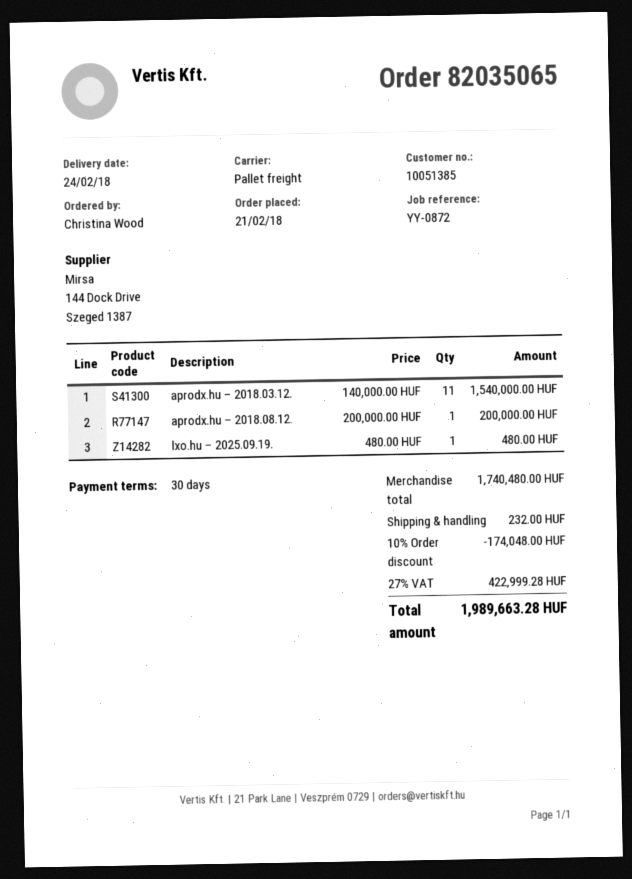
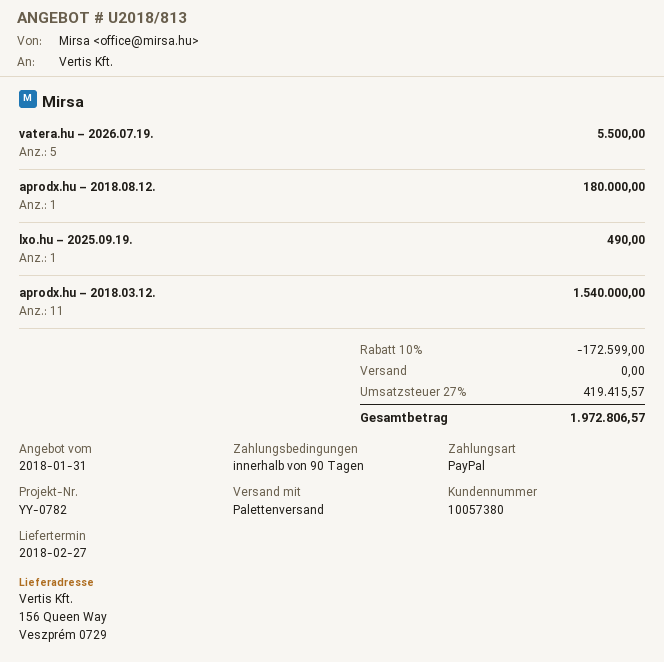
delivery date: 2018-02-24 -> 2018-02-27
payment terms: 30 days -> 90 days
customer number: 10051385 -> 10057380
reference: YY-0872 -> YY-0782
aprodx.hu – 2018.08.12.: 1 for 200000.00 -> 1 for 180000.00
lxo.hu – 2025.09.19.: 1 for 480.00 -> 1 for 490.00
vatera.hu – 2026.07.19.: none -> 5 for 5500.00
discount: 10% = 174048.00 -> 10% = 172599.00
shipping: 232.00 -> 0.00
tax: 27% = 422999.28 -> 27% = 419415.57
total: 1989663.28 -> 1972806.57

